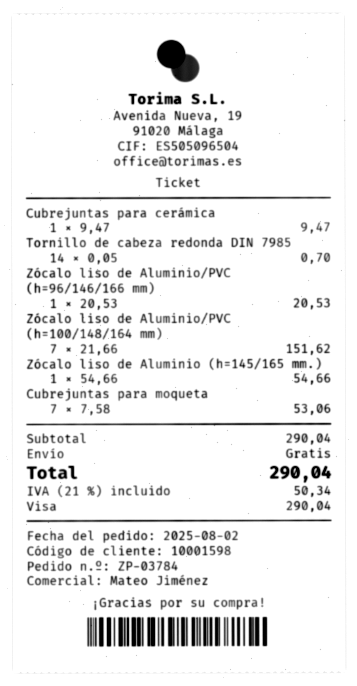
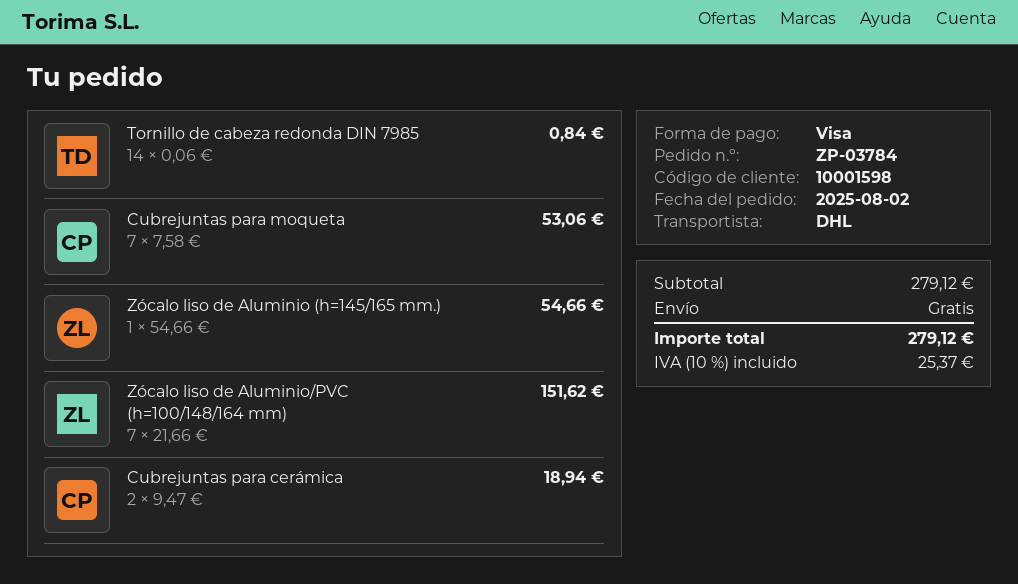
Cubrejuntas para cerámica: 1 x 9.47 = 9.47 -> 2 x 9.47 = 18.94
Tornillo de cabeza redonda DIN 7985: 14 x 0.05 = 0.70 -> 14 x 0.06 = 0.84
Zócalo liso de Aluminio/PVC (h=96/146/166 mm): 1 x 20.53 = 20.53 -> none
subtotal: 290.04 -> 279.12
tax: 21% = 50.34 -> 10% = 25.37
total: 290.04 -> 279.12

